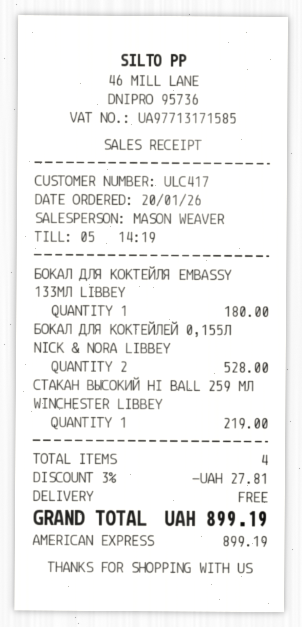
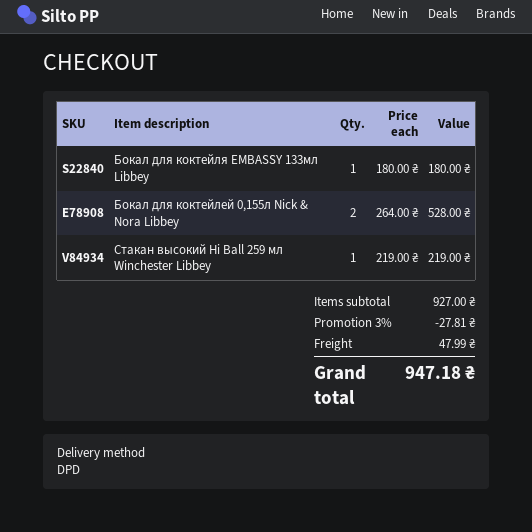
shipping: 0.00 -> 47.99
total: 899.19 -> 947.18

